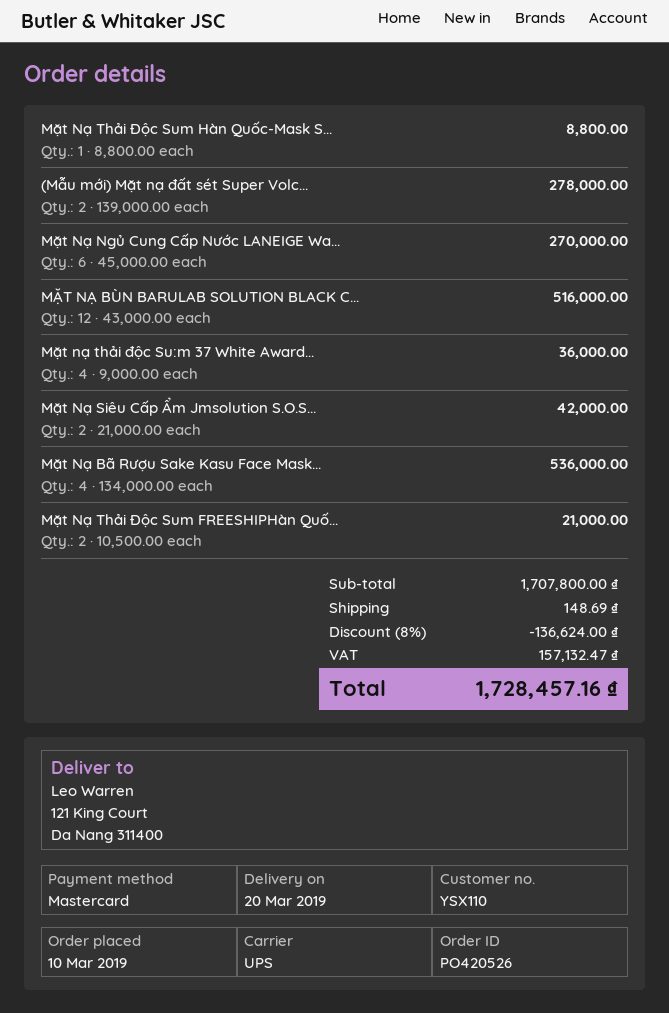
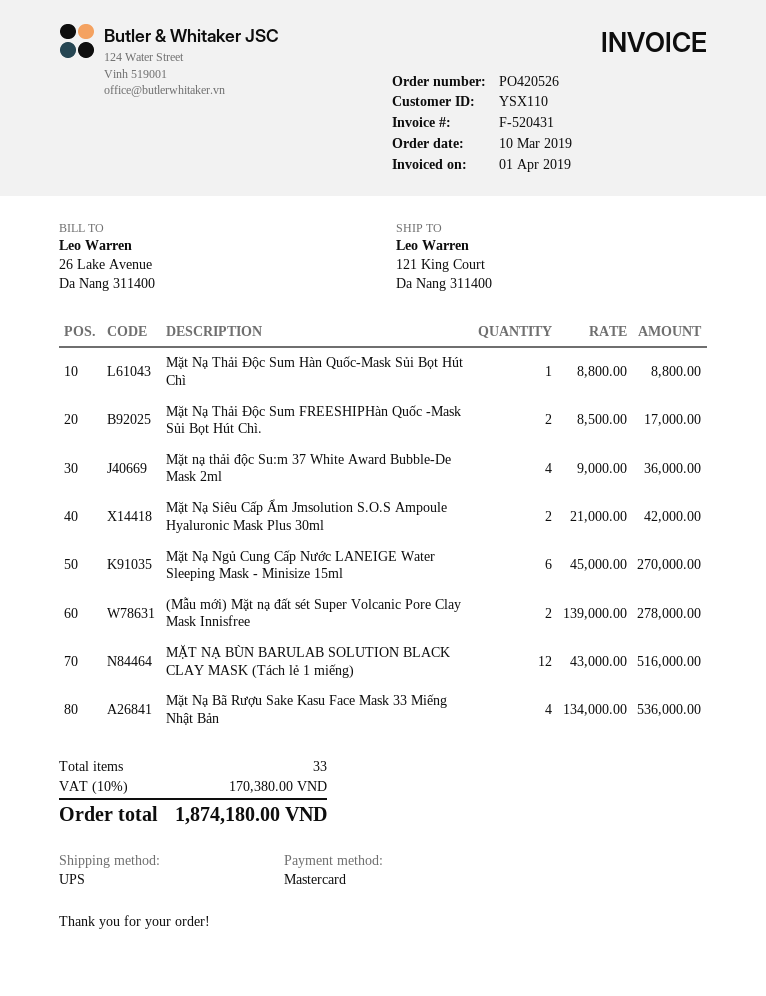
Mặt Nạ Thải Độc Sum FREESHIPHàn Quố...: 2 x 10500.00 = 21000.00 -> 2 x 8500.00 = 17000.00
discount: 8% = 136624.00 -> none
shipping: 148.69 -> none
tax: 157132.47 -> 170380.00
total: 1728457.16 -> 1874180.00

